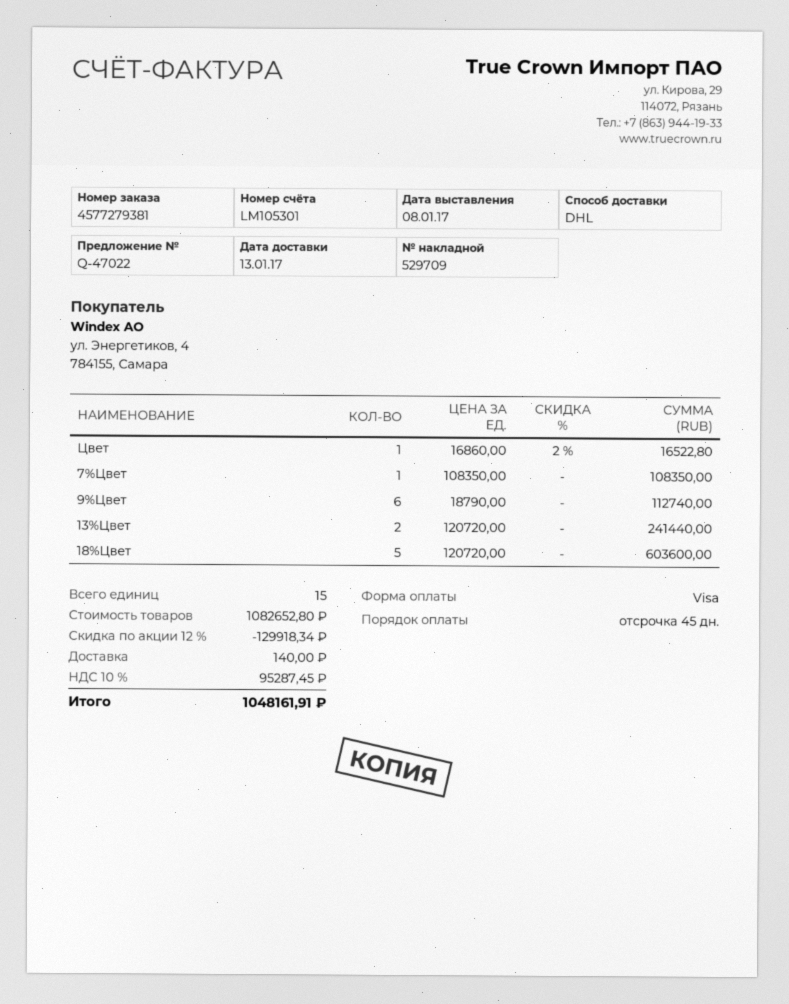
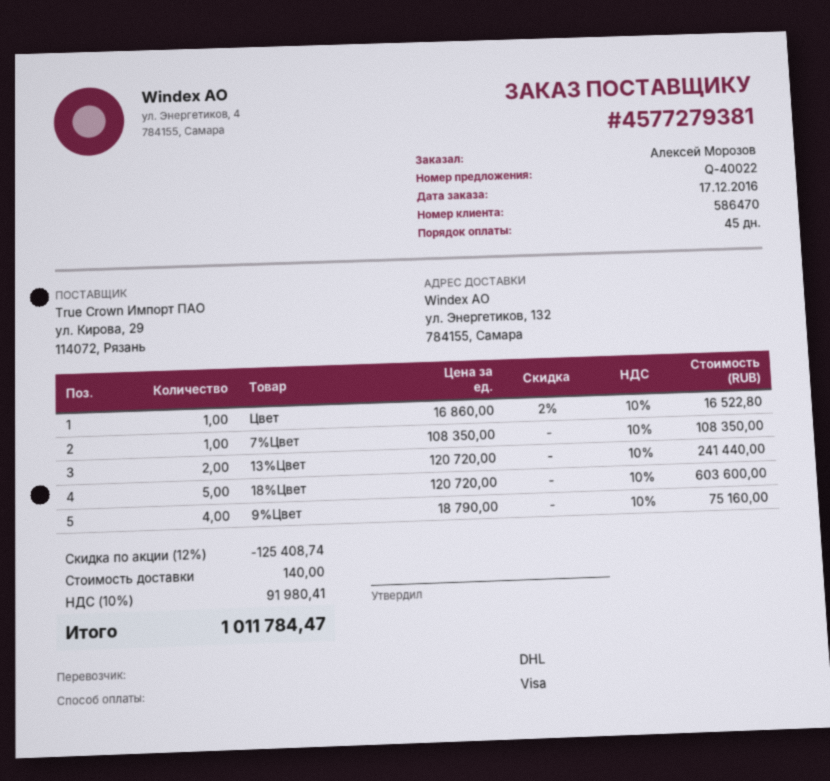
quote number: Q-47022 -> Q-40022
9%Цвет: 6 x 18790.00 = 112740.00 -> 4 x 18790.00 = 75160.00
discount: 12% = 129918.34 -> 12% = 125408.74
tax: 10% = 95287.45 -> 10% = 91980.41
total: 1048161.91 -> 1011784.47

